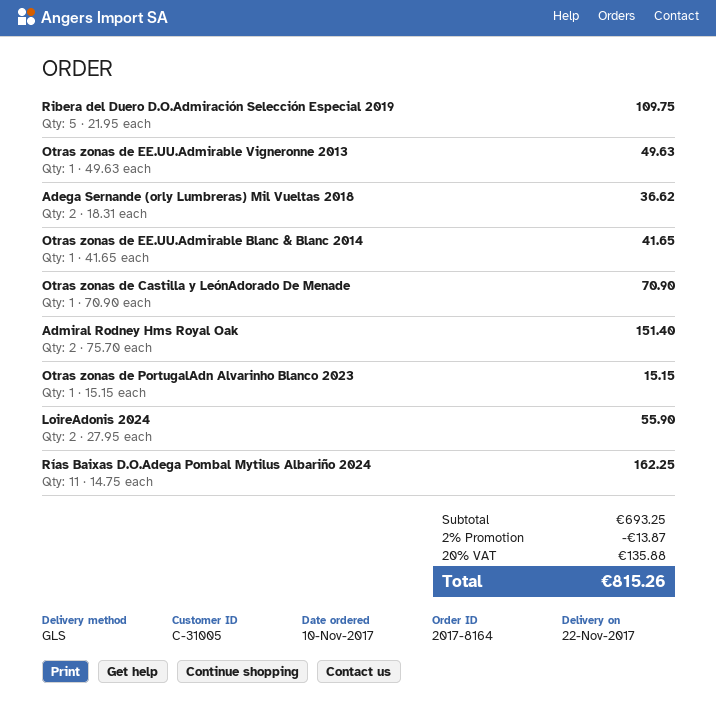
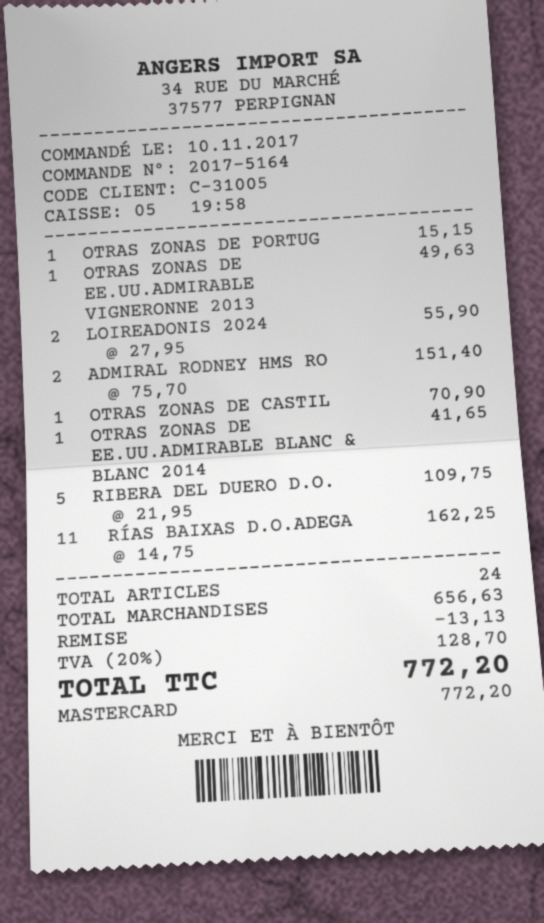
order number: 2017-8164 -> 2017-5164
Adega Sernande (orly Lumbreras) Mil Vueltas 2018: 2 x 18.31 = 36.62 -> none
subtotal: 693.25 -> 656.63
discount: 13.87 -> 13.13
tax: 20% = 135.88 -> 20% = 128.70
total: 815.26 -> 772.20

